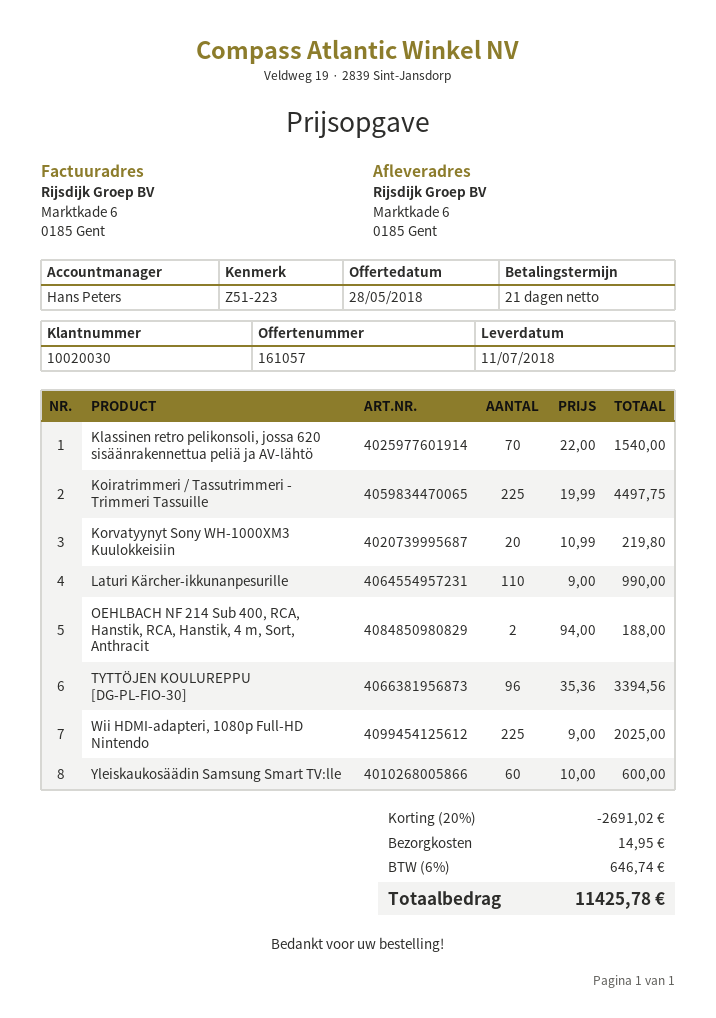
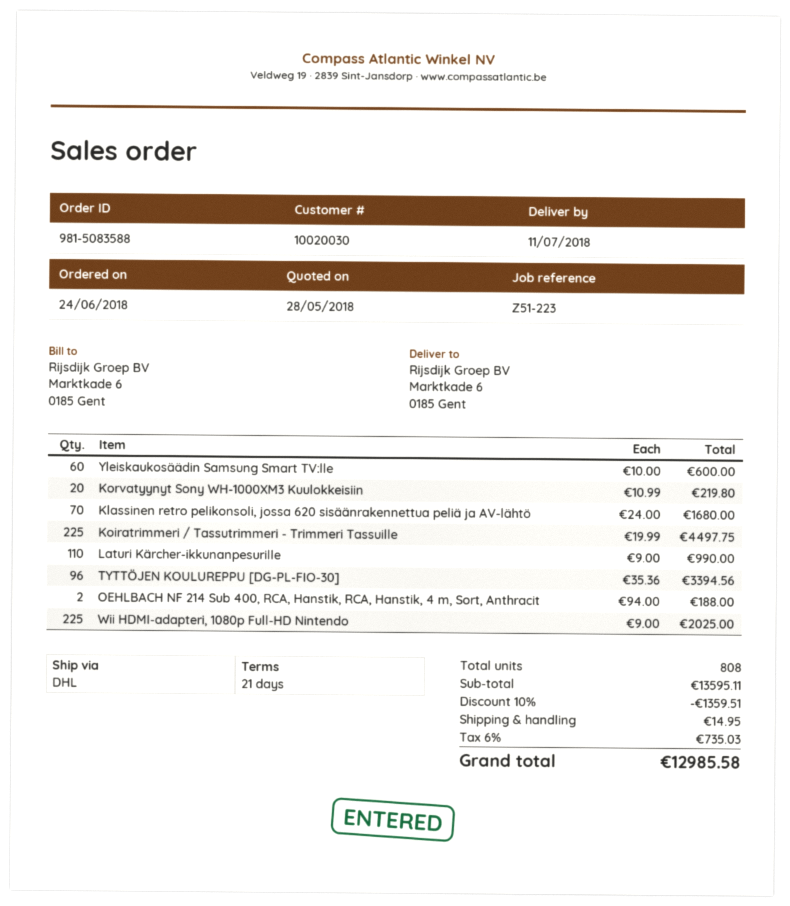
Klassinen retro pelikonsoli, jossa 620 sisäänrakennettua peliä ja AV-lähtö: 70 x 22.00 = 1540.00 -> 70 x 24.00 = 1680.00
discount: 20% = 2691.02 -> 10% = 1359.51
tax: 6% = 646.74 -> 6% = 735.03
total: 11425.78 -> 12985.58

